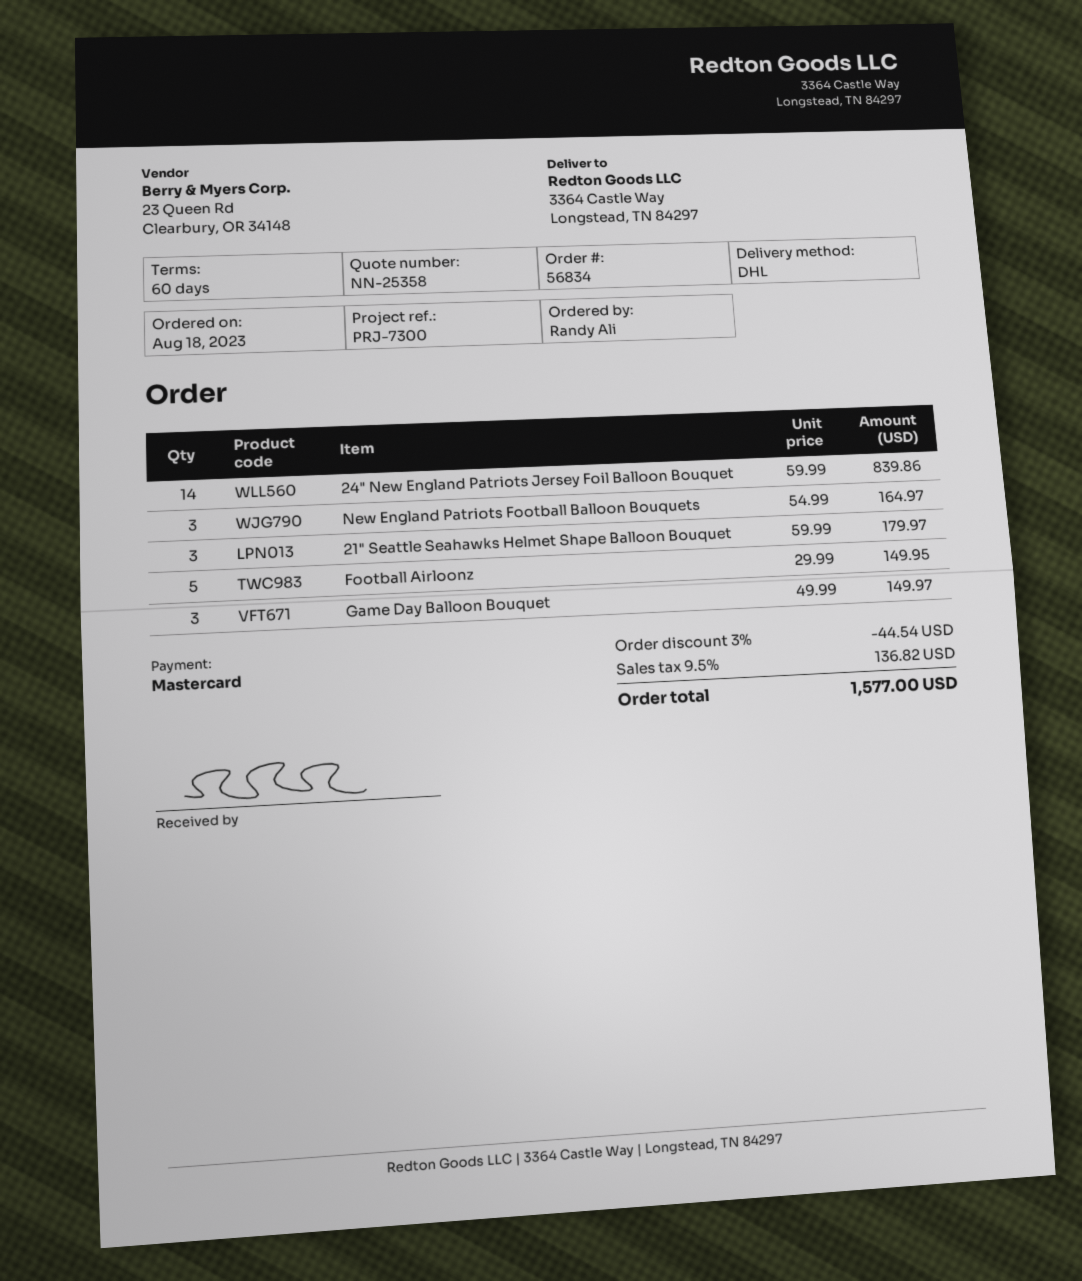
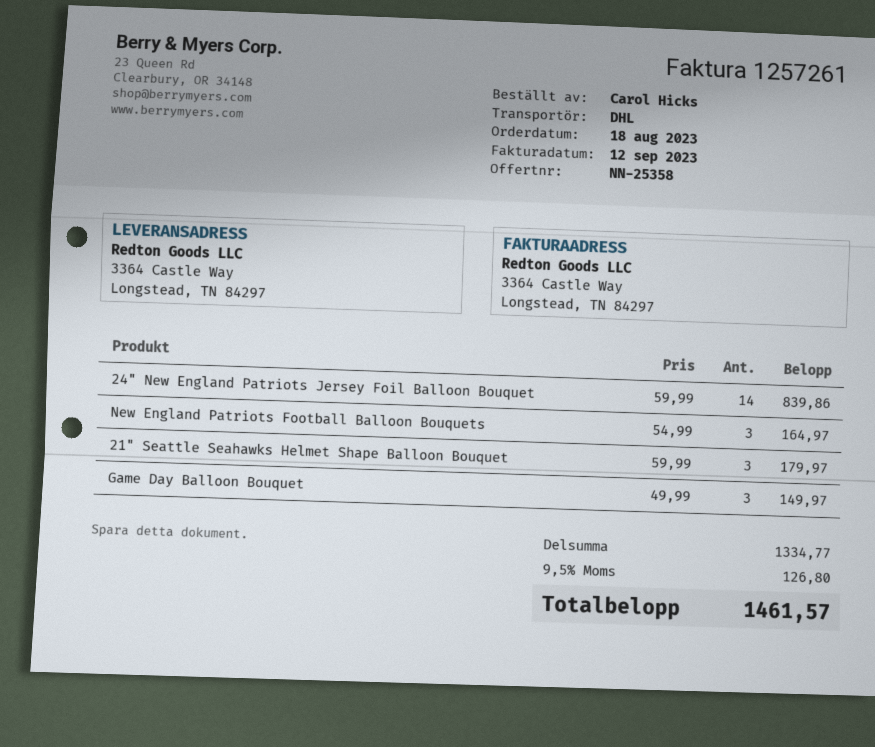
ordered by: Randy Ali -> Carol Hicks
Football Airloonz: 5 x 29.99 = 149.95 -> none
discount: 3% = 44.54 -> none
tax: 9.5% = 136.82 -> 9.5% = 126.80
total: 1577.00 -> 1461.57

